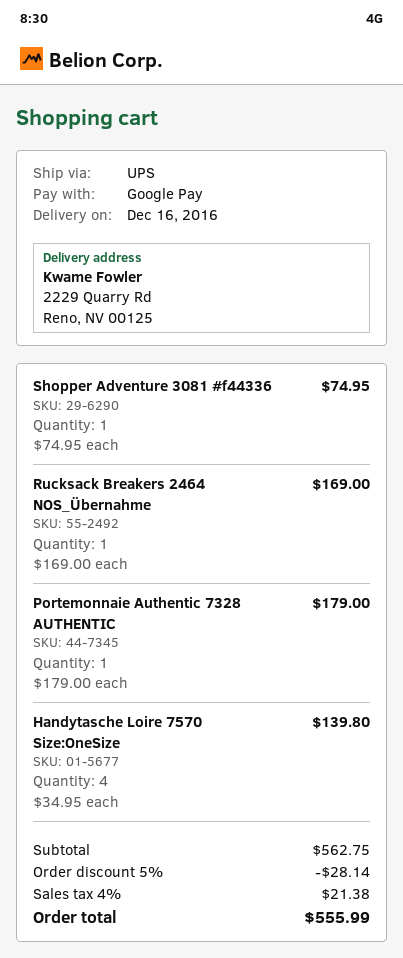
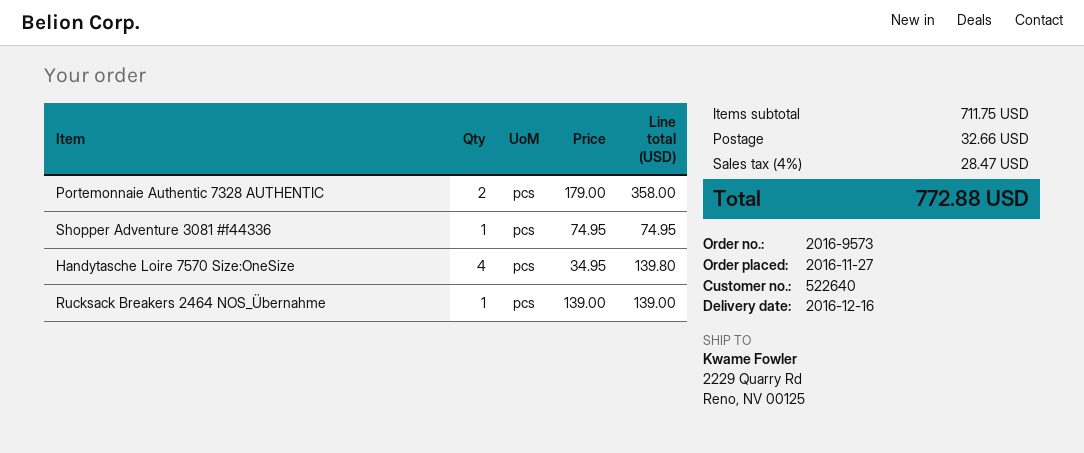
Rucksack Breakers 2464 NOS_Übernahme: 1 x 169.00 = 169.00 -> 1 x 139.00 = 139.00
Portemonnaie Authentic 7328 AUTHENTIC: 1 x 179.00 = 179.00 -> 2 x 179.00 = 358.00
subtotal: 562.75 -> 711.75
discount: 5% = 28.14 -> none
shipping: none -> 32.66
tax: 4% = 21.38 -> 4% = 28.47
total: 555.99 -> 772.88

